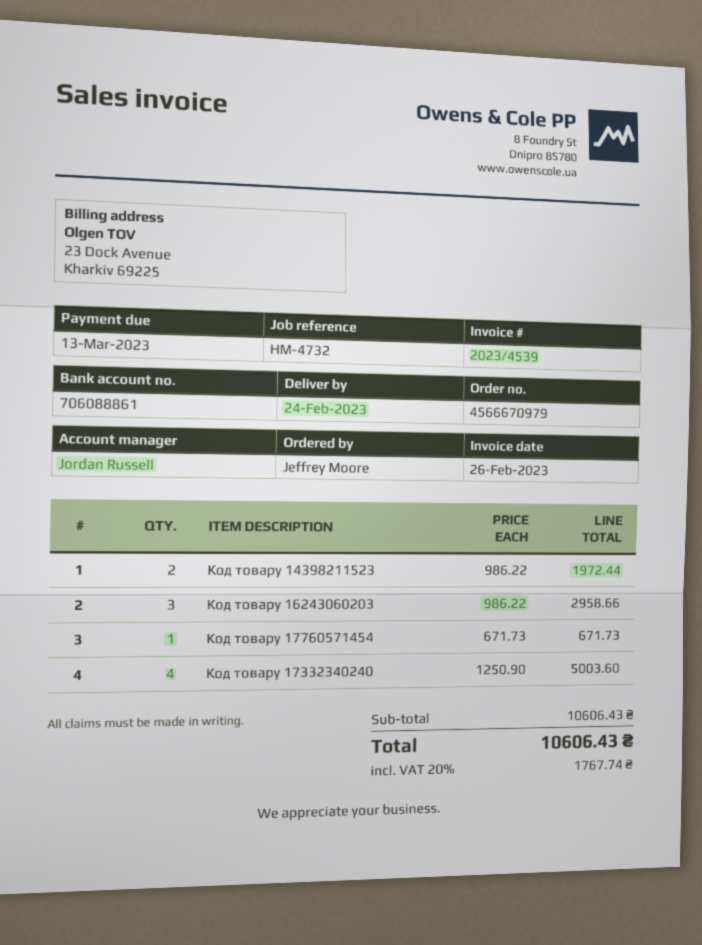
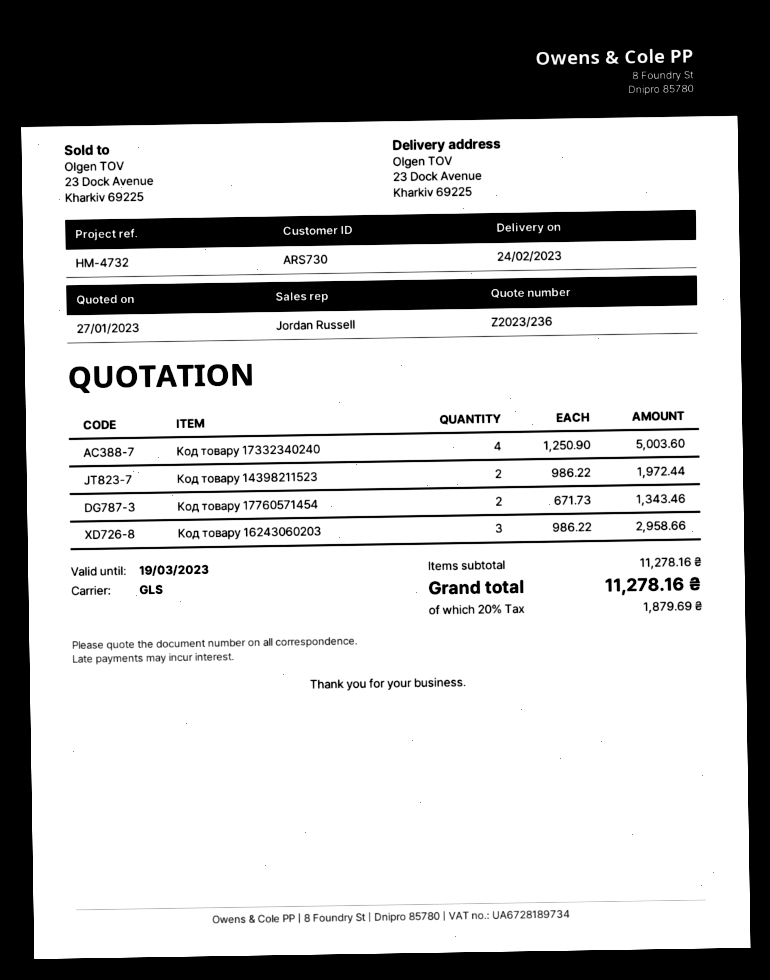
Код товару 17760571454: 1 x 671.73 = 671.73 -> 2 x 671.73 = 1343.46
subtotal: 10606.43 -> 11278.16
tax: 20% = 1767.74 -> 20% = 1879.69
total: 10606.43 -> 11278.16

